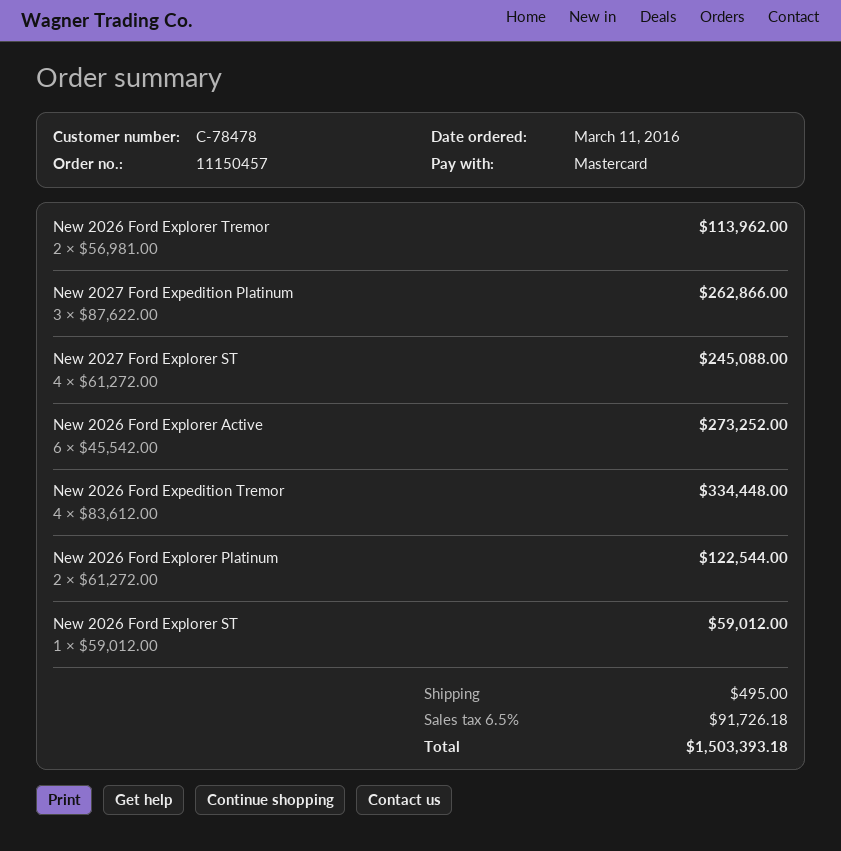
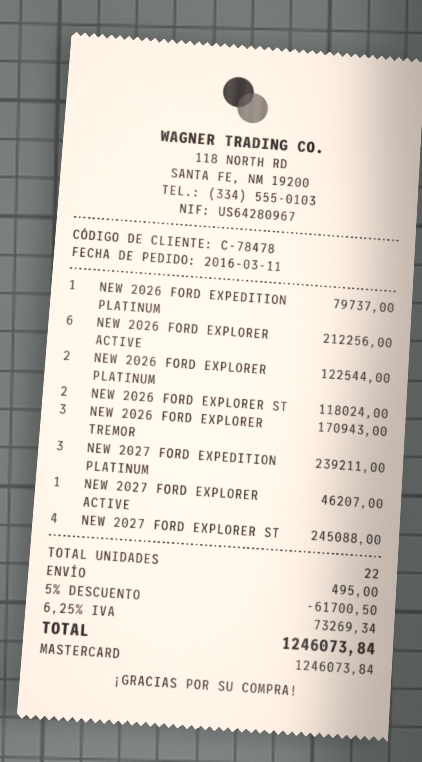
New 2026 Ford Explorer Tremor: 2 for 113962.00 -> 3 for 170943.00
New 2027 Ford Expedition Platinum: 3 for 262866.00 -> 3 for 239211.00
New 2026 Ford Explorer Active: 6 for 273252.00 -> 6 for 212256.00
New 2026 Ford Expedition Tremor: 4 for 334448.00 -> none
New 2026 Ford Explorer ST: 1 for 59012.00 -> 2 for 118024.00
NEW 2026 FORD EXPEDITION PLATINUM: none -> 1 for 79737.00
NEW 2027 FORD EXPLORER ACTIVE: none -> 1 for 46207.00
discount: none -> 5% = 61700.50
tax: 6.5% = 91726.18 -> 6.25% = 73269.34
total: 1503393.18 -> 1246073.84

